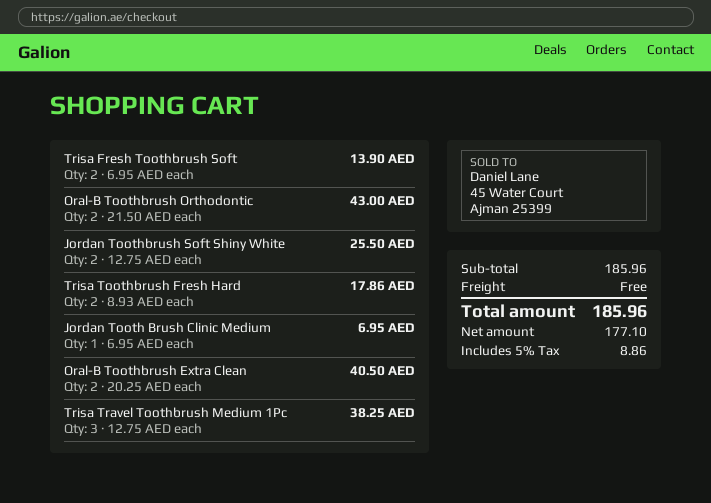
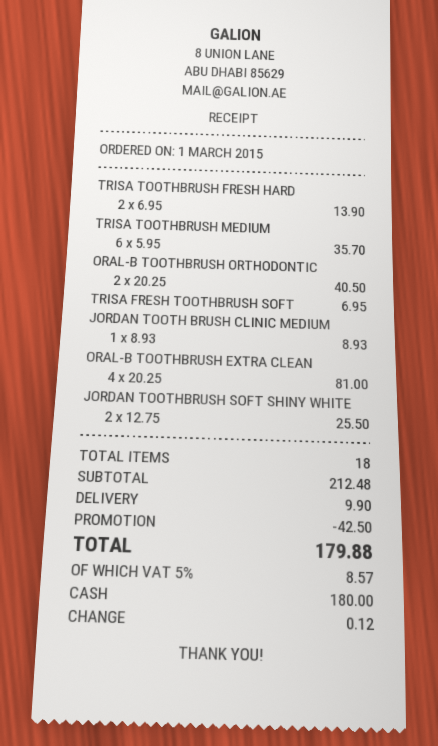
Trisa Fresh Toothbrush Soft: 2 x 6.95 = 13.90 -> 1 x 6.95 = 6.95
Oral-B Toothbrush Orthodontic: 2 x 21.50 = 43.00 -> 2 x 20.25 = 40.50
Trisa Toothbrush Fresh Hard: 2 x 8.93 = 17.86 -> 2 x 6.95 = 13.90
Jordan Tooth Brush Clinic Medium: 1 x 6.95 = 6.95 -> 1 x 8.93 = 8.93
Oral-B Toothbrush Extra Clean: 2 x 20.25 = 40.50 -> 4 x 20.25 = 81.00
Trisa Travel Toothbrush Medium 1Pc: 3 x 12.75 = 38.25 -> none
TRISA TOOTHBRUSH MEDIUM: none -> 6 x 5.95 = 35.70
subtotal: 185.96 -> 212.48
discount: none -> 42.50
shipping: 0.00 -> 9.90
tax: 5% = 8.86 -> 5% = 8.57
total: 185.96 -> 179.88

